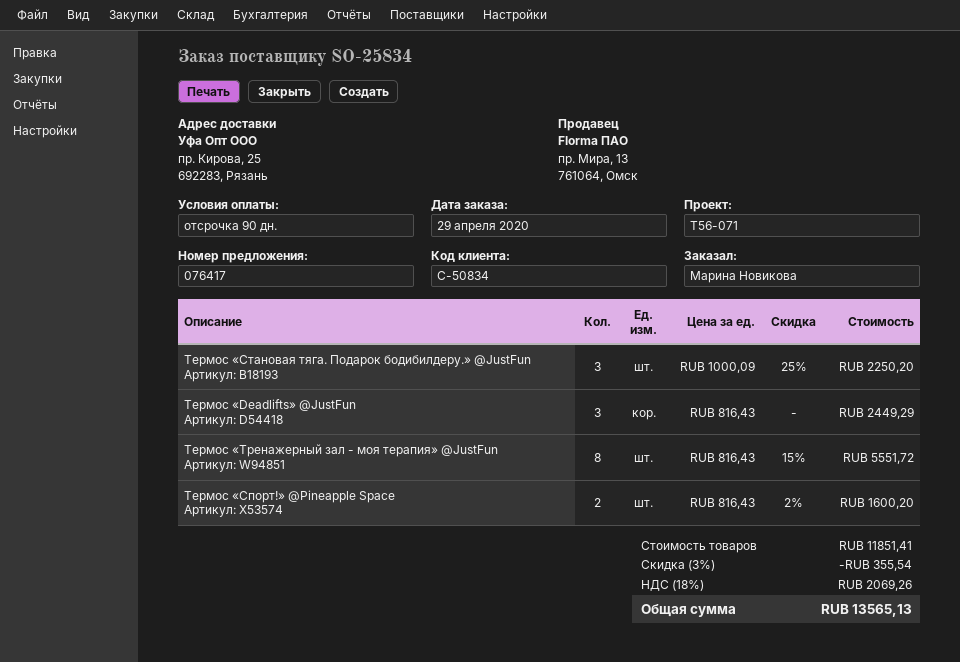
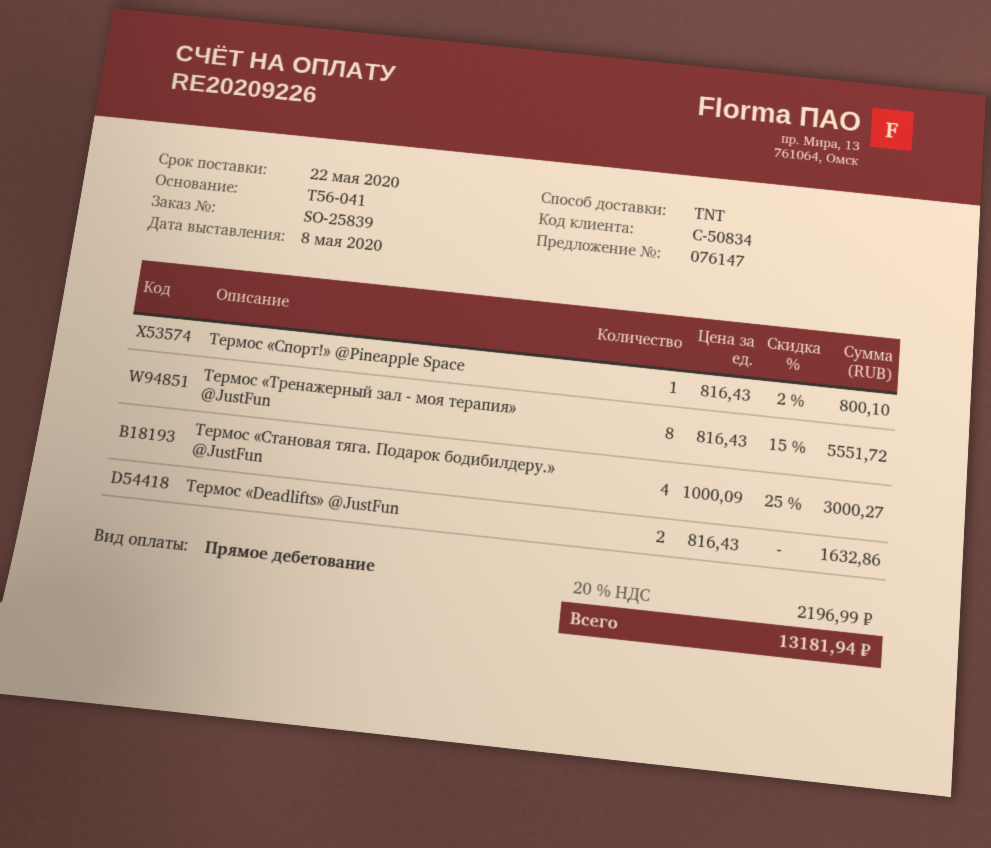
quote number: 076417 -> 076147
order number: SO-25834 -> SO-25839
reference: T56-071 -> T56-041
Термос «Становая тяга. Подарок бодибилдеру.» @JustFun: 3 x 1000.09 - 25% = 2250.20 -> 4 x 1000.09 - 25% = 3000.27
Термос «Deadlifts» @JustFun: 3 x 816.43 = 2449.29 -> 2 x 816.43 = 1632.86
Термос «Спорт!» @Pineapple Space: 2 x 816.43 - 2% = 1600.20 -> 1 x 816.43 - 2% = 800.10
discount: 3% = 355.54 -> none
tax: 18% = 2069.26 -> 20% = 2196.99
total: 13565.13 -> 13181.94

